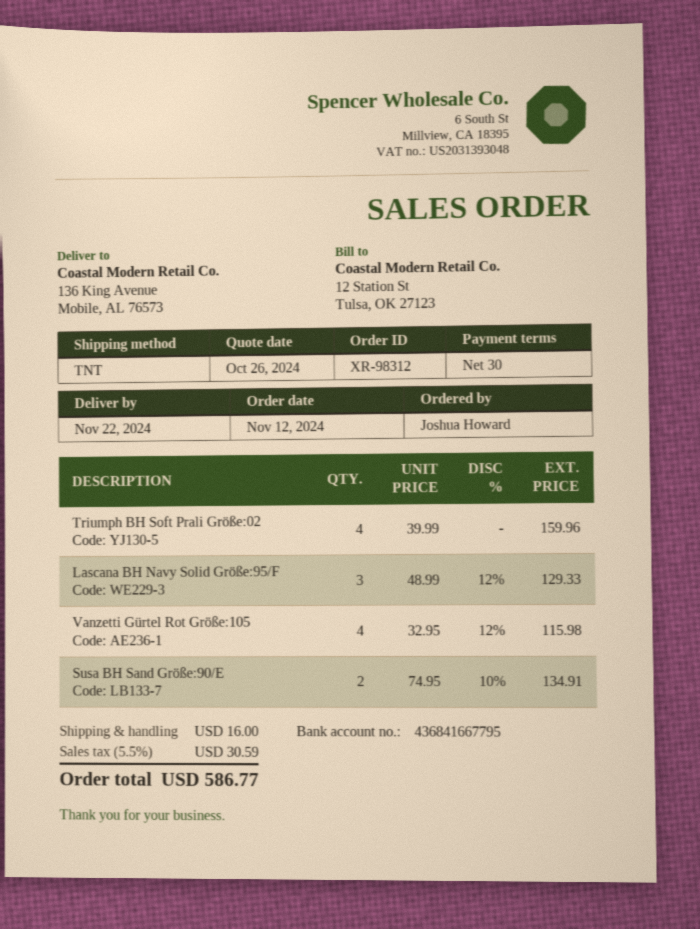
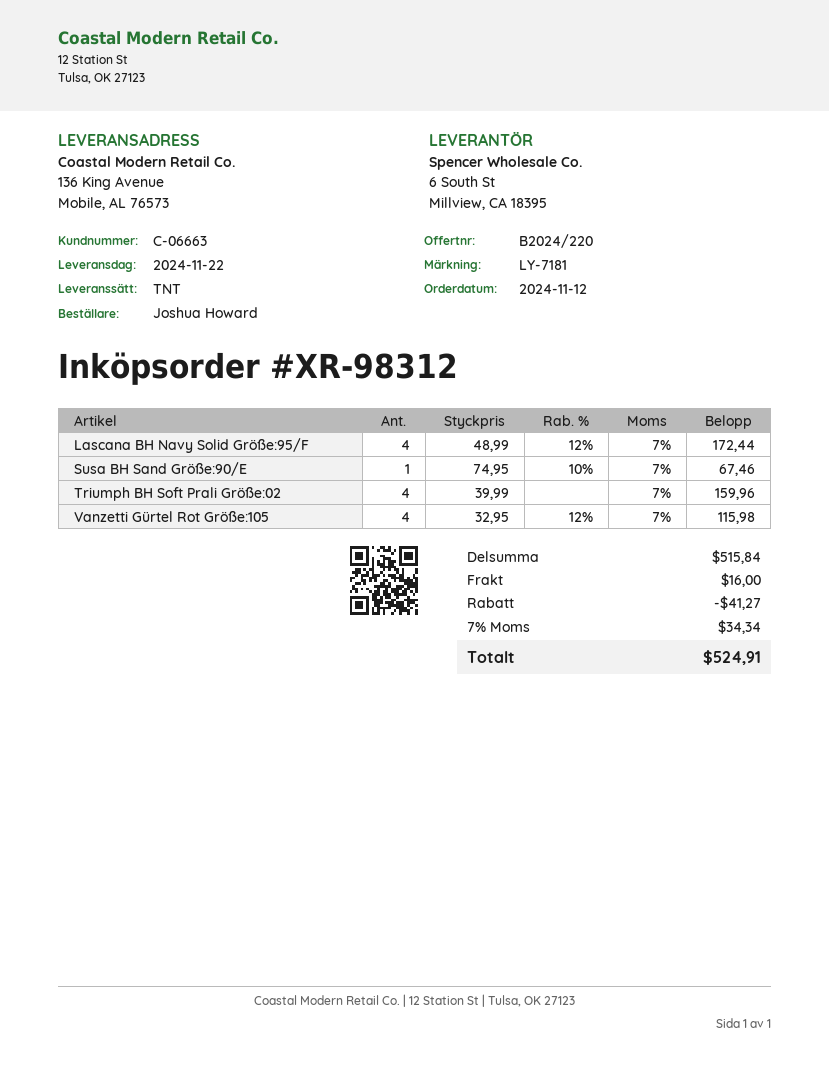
Lascana BH Navy Solid Größe:95/F: 3 x 48.99 - 12% = 129.33 -> 4 x 48.99 - 12% = 172.44
Susa BH Sand Größe:90/E: 2 x 74.95 - 10% = 134.91 -> 1 x 74.95 - 10% = 67.46
discount: none -> 41.27
tax: 5.5% = 30.59 -> 7% = 34.34
total: 586.77 -> 524.91

